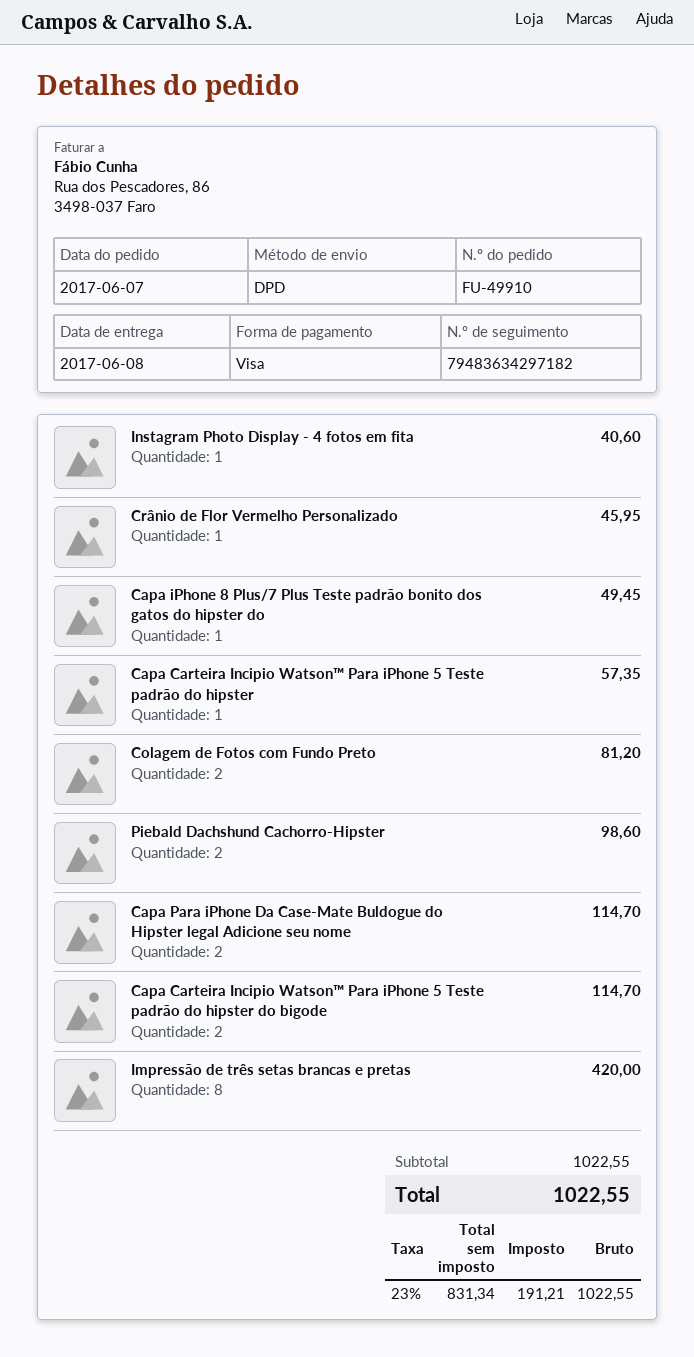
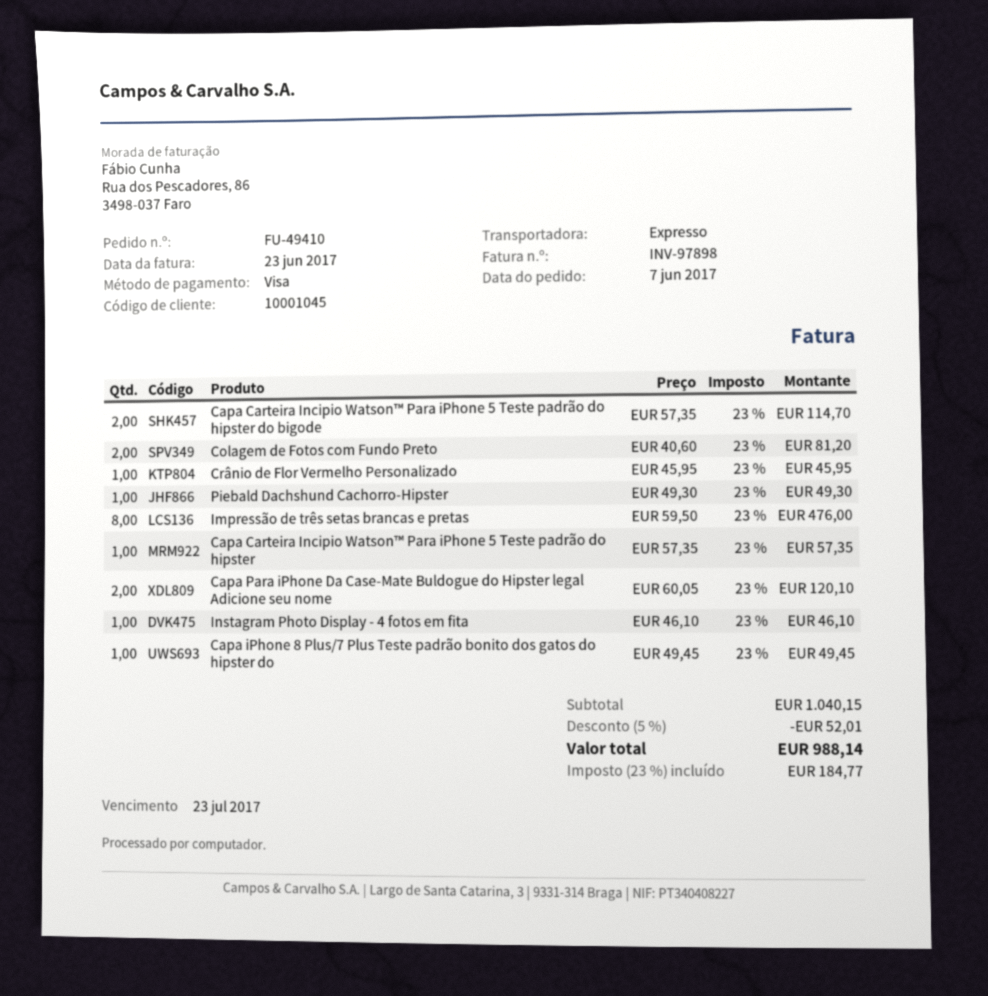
order number: FU-49910 -> FU-49410
shipping method: DPD -> express
Instagram Photo Display - 4 fotos em fita: 1 for 40.60 -> 1 for 46.10
Piebald Dachshund Cachorro-Hipster: 2 for 98.60 -> 1 for 49.30
Capa Para iPhone Da Case-Mate Buldogue do Hipster legal Adicione seu nome: 2 for 114.70 -> 2 for 120.10
Impressão de três setas brancas e pretas: 8 for 420.00 -> 8 for 476.00
subtotal: 1022.55 -> 1040.15
discount: none -> 5% = 52.01
tax: 23% = 191.21 -> 23% = 184.77
total: 1022.55 -> 988.14

